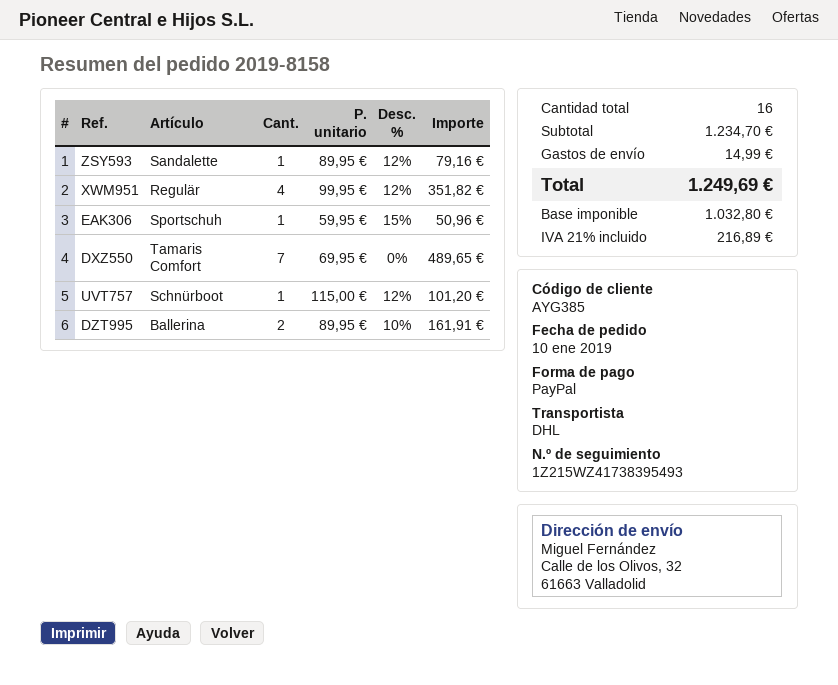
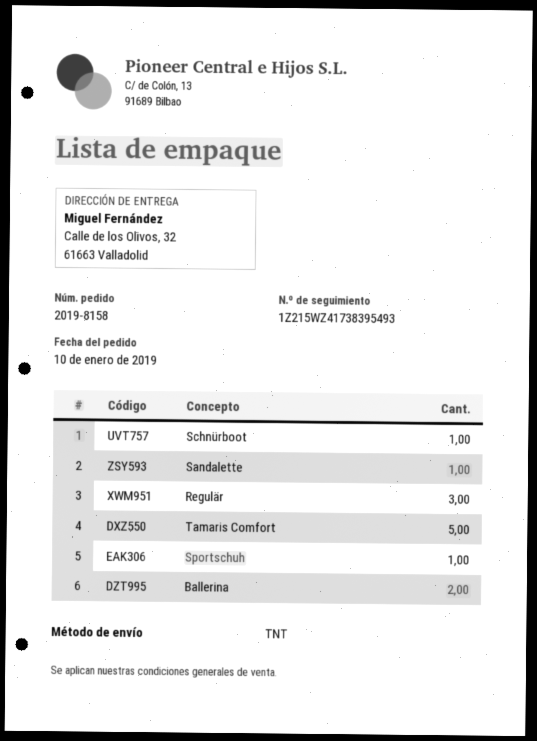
shipping method: DHL -> TNT
Regulär: 4 -> 3
Tamaris Comfort: 7 -> 5

